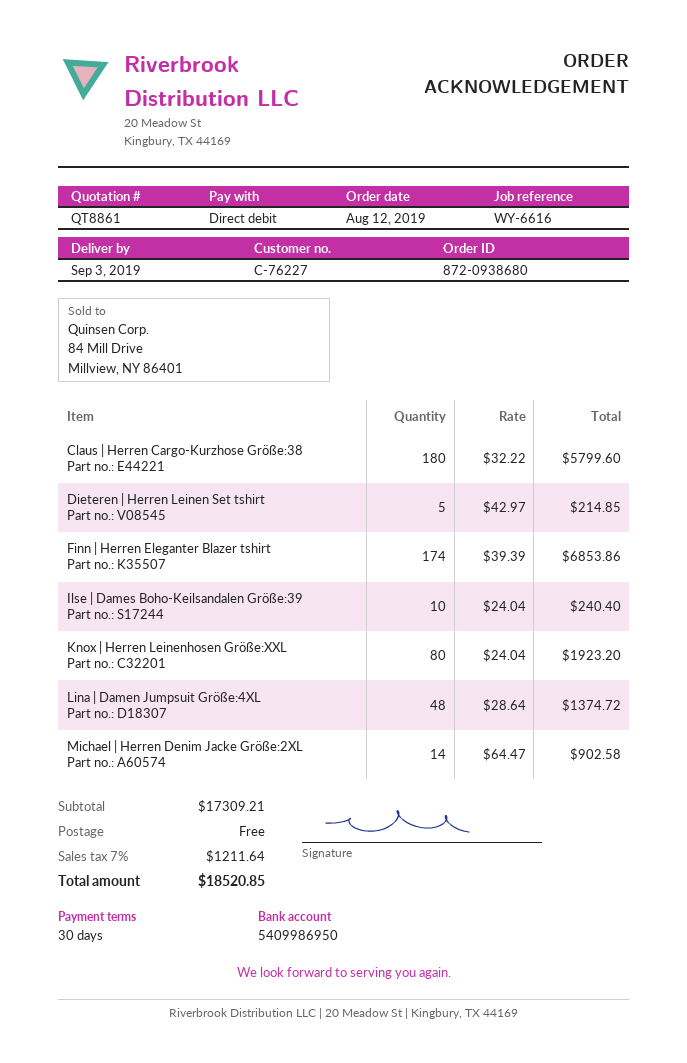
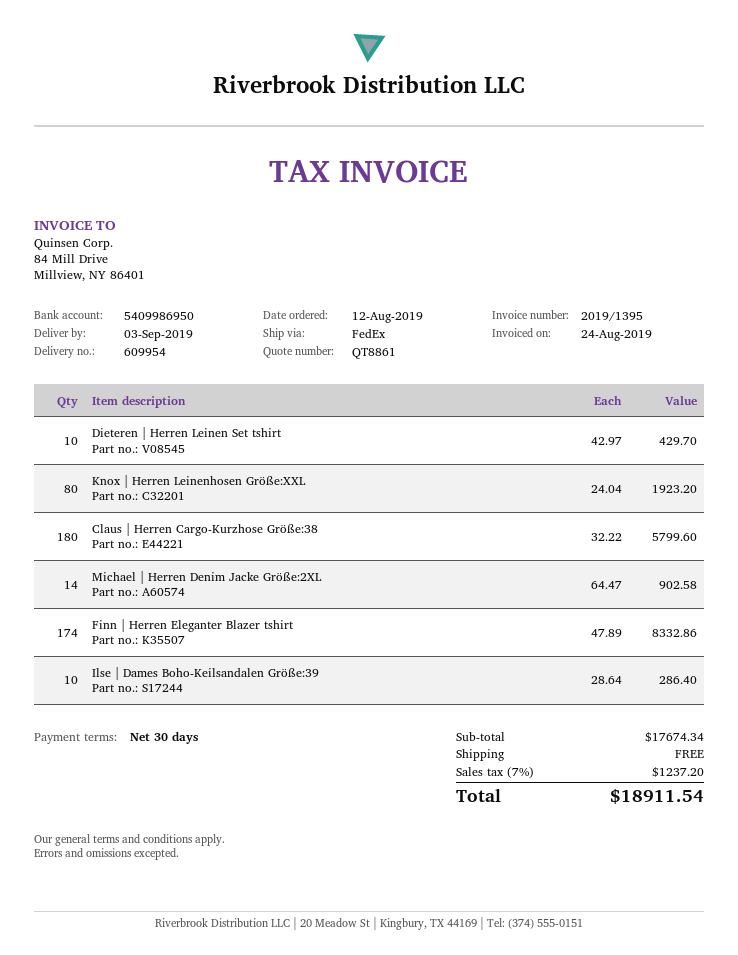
Dieteren | Herren Leinen Set tshirt: 5 x 42.97 = 214.85 -> 10 x 42.97 = 429.70
Finn | Herren Eleganter Blazer tshirt: 174 x 39.39 = 6853.86 -> 174 x 47.89 = 8332.86
Ilse | Dames Boho-Keilsandalen Größe:39: 10 x 24.04 = 240.40 -> 10 x 28.64 = 286.40
Lina | Damen Jumpsuit Größe:4XL: 48 x 28.64 = 1374.72 -> none
subtotal: 17309.21 -> 17674.34
tax: 7% = 1211.64 -> 7% = 1237.20
total: 18520.85 -> 18911.54

